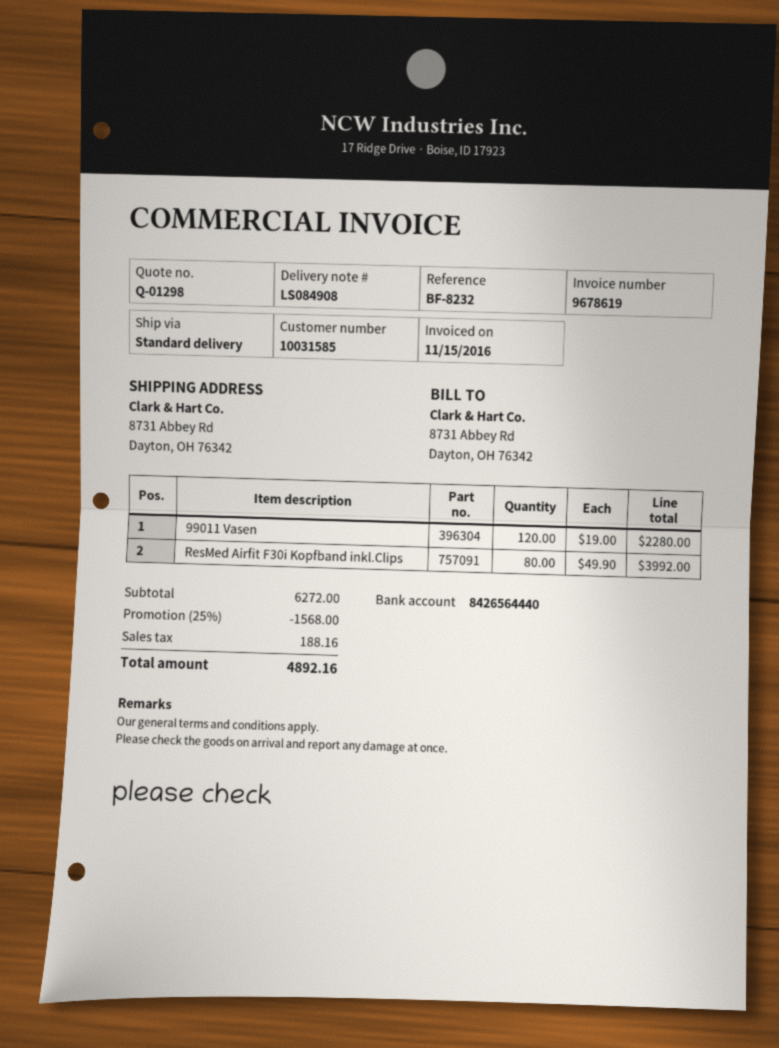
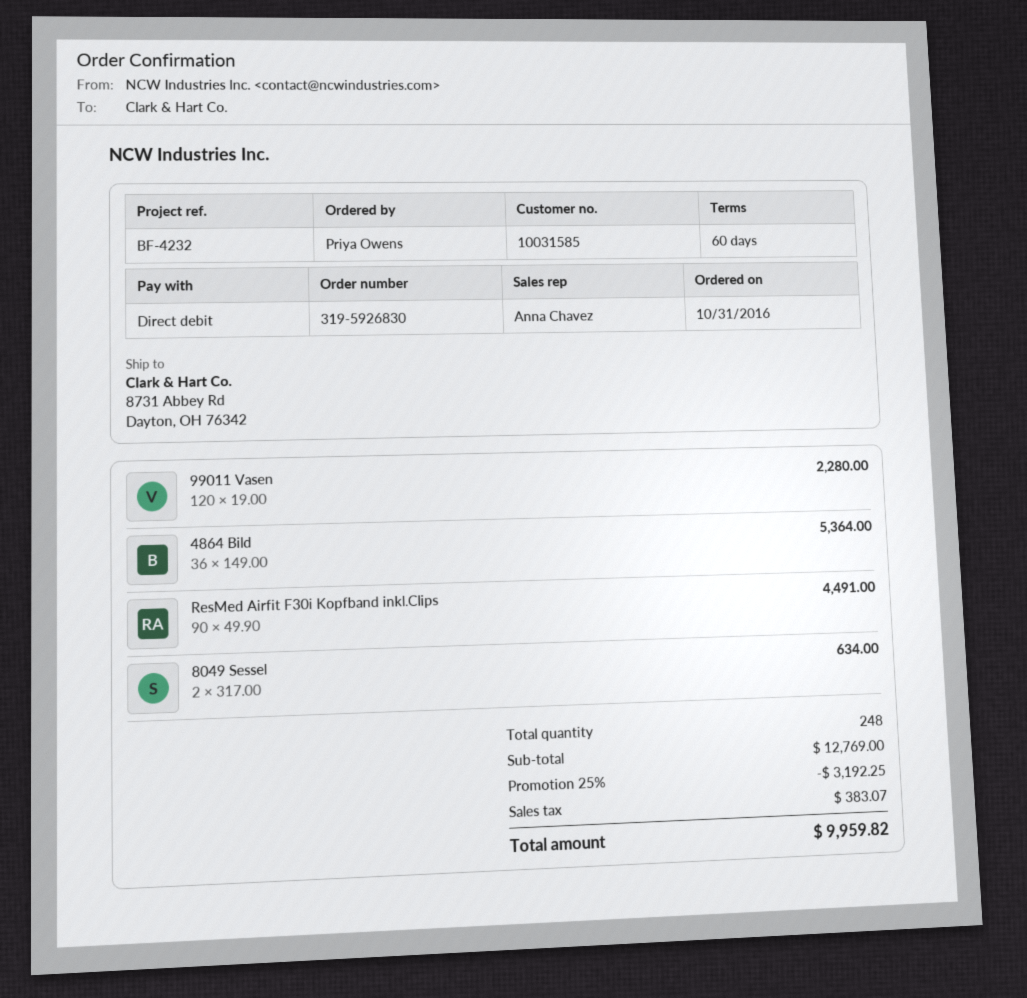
reference: BF-8232 -> BF-4232
ResMed Airfit F30i Kopfband inkl.Clips: 80 x 49.90 = 3992.00 -> 90 x 49.90 = 4491.00
4864 Bild: none -> 36 x 149.00 = 5364.00
8049 Sessel: none -> 2 x 317.00 = 634.00
subtotal: 6272.00 -> 12769.00
discount: 25% = 1568.00 -> 25% = 3192.25
tax: 188.16 -> 383.07
total: 4892.16 -> 9959.82

